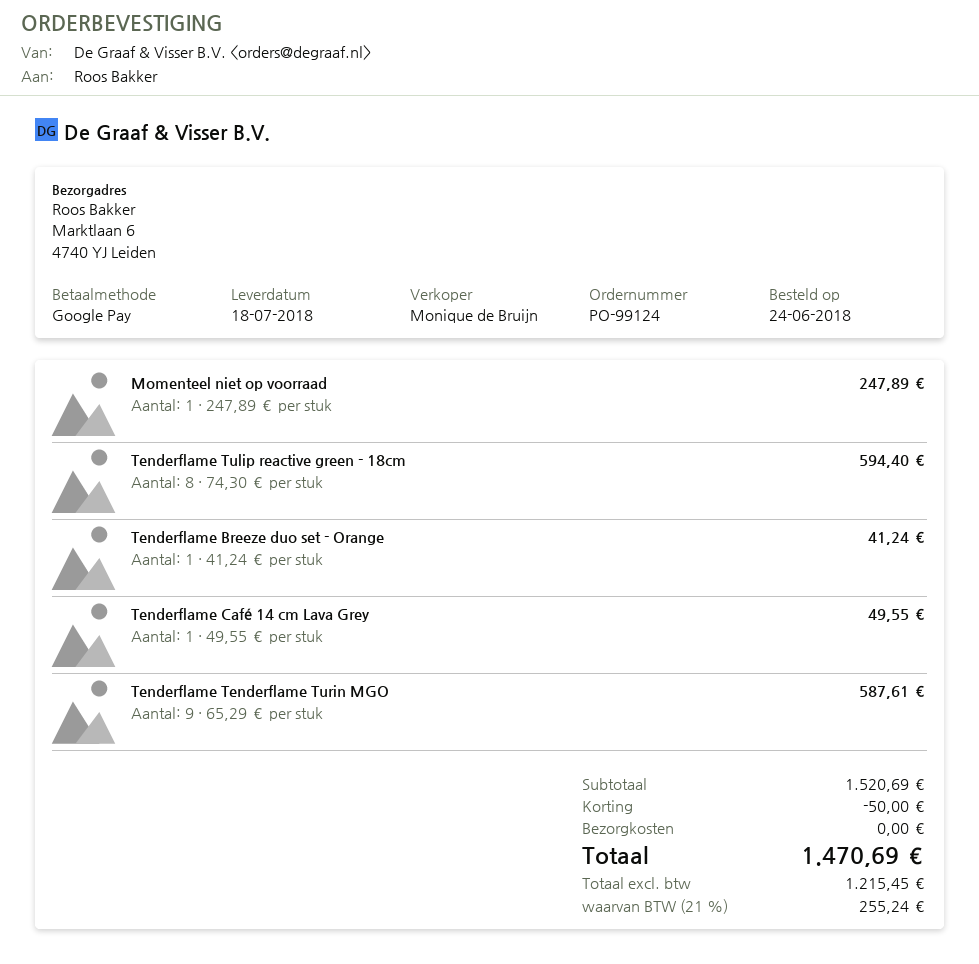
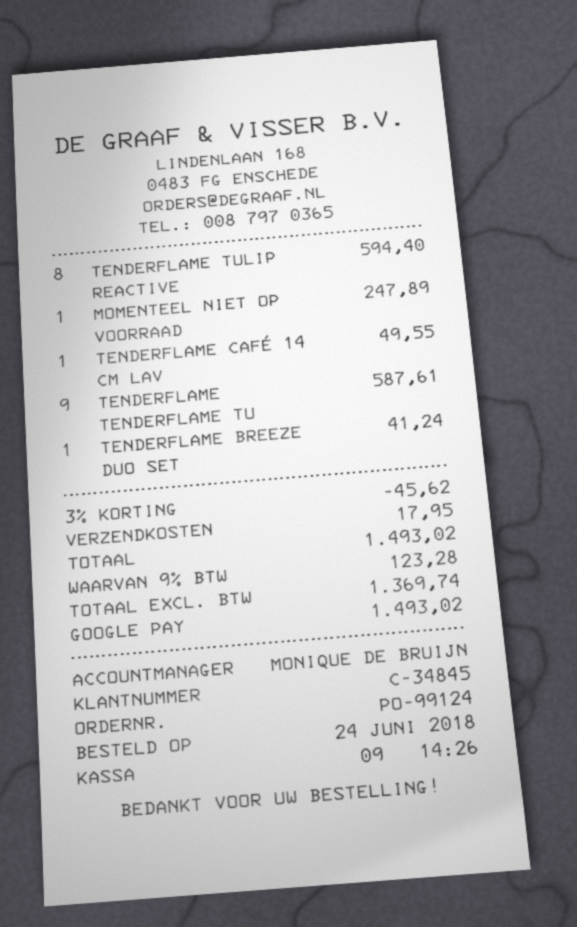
discount: 50.00 -> 45.62
shipping: 0.00 -> 17.95
net: 1215.45 -> 1369.74
tax: 21% = 255.24 -> 9% = 123.28
total: 1470.69 -> 1493.02

